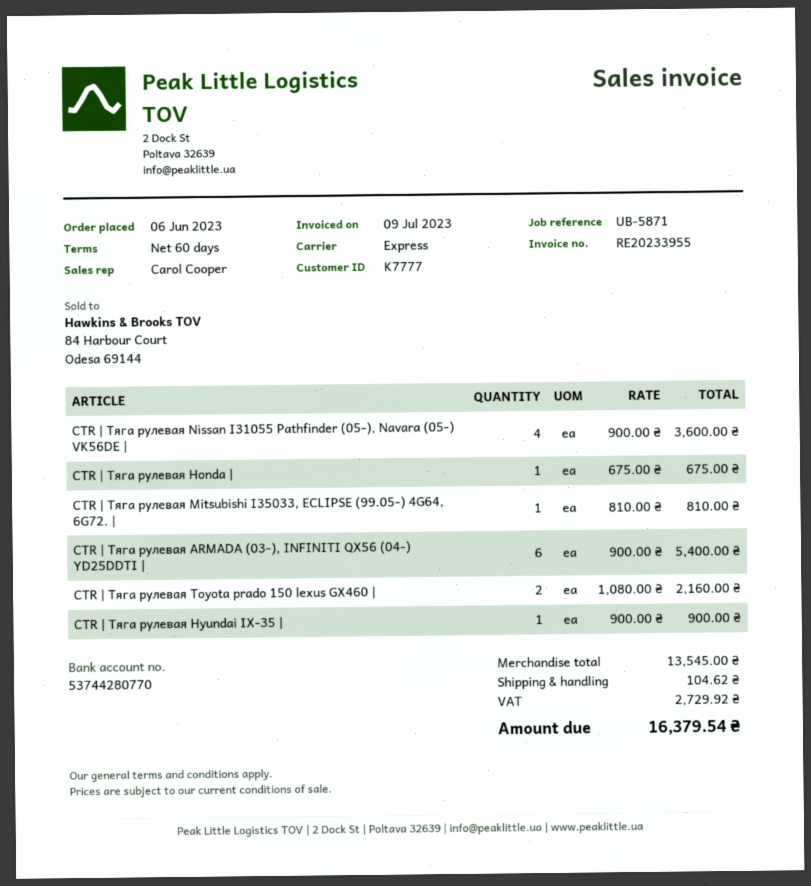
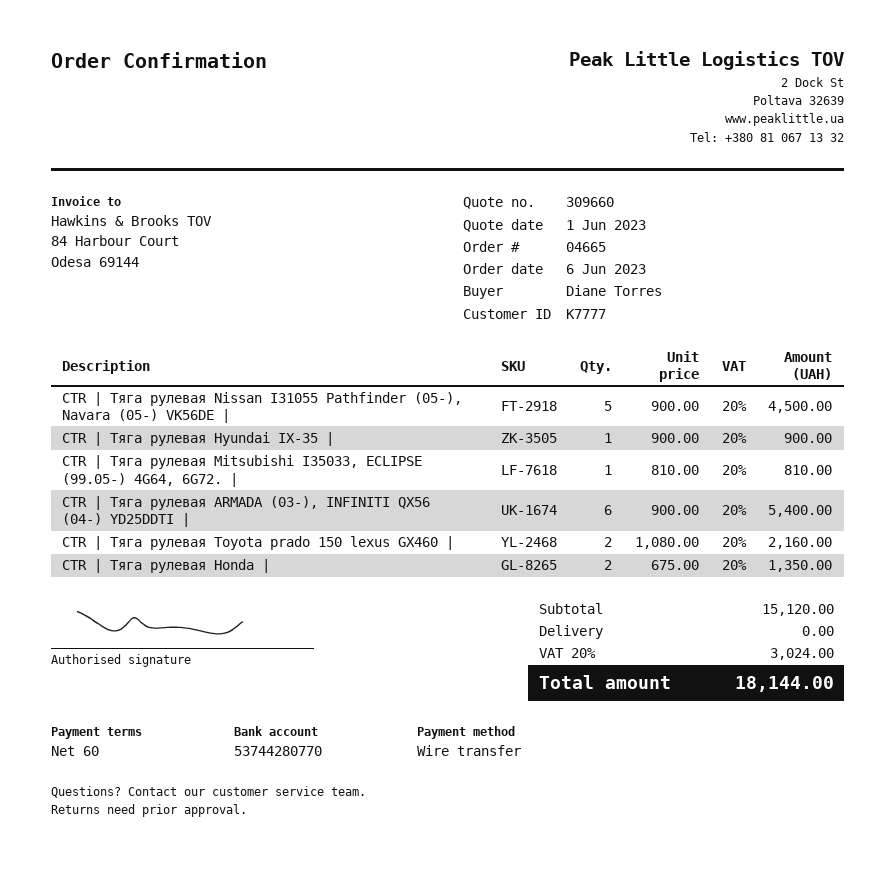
CTR | Тяга рулевая Nissan I31055 Pathfinder (05-), Navara (05-) VK56DE |: 4 x 900.00 = 3600.00 -> 5 x 900.00 = 4500.00
CTR | Тяга рулевая Honda |: 1 x 675.00 = 675.00 -> 2 x 675.00 = 1350.00
subtotal: 13545.00 -> 15120.00
shipping: 104.62 -> 0.00
tax: 2729.92 -> 3024.00
total: 16379.54 -> 18144.00

